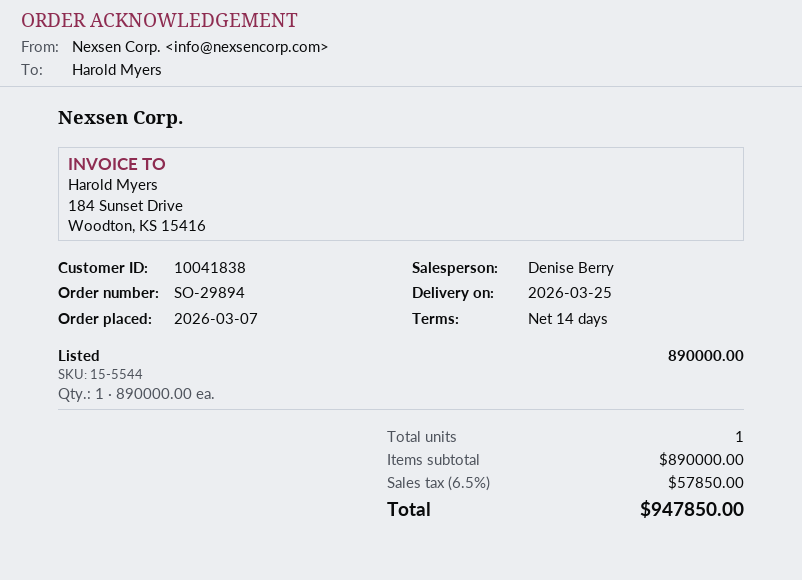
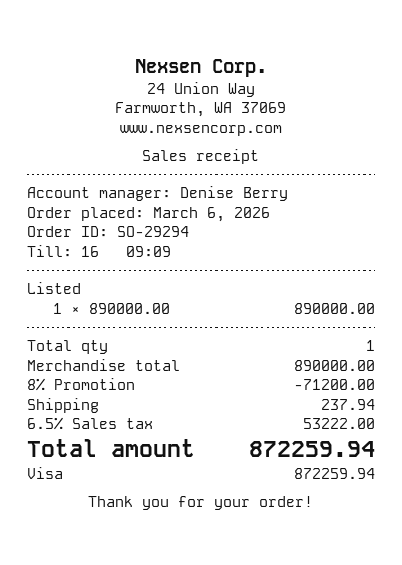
order number: SO-29894 -> SO-29294
order date: 2026-03-07 -> 2026-03-06
discount: none -> 8% = 71200.00
shipping: none -> 237.94
tax: 6.5% = 57850.00 -> 6.5% = 53222.00
total: 947850.00 -> 872259.94

